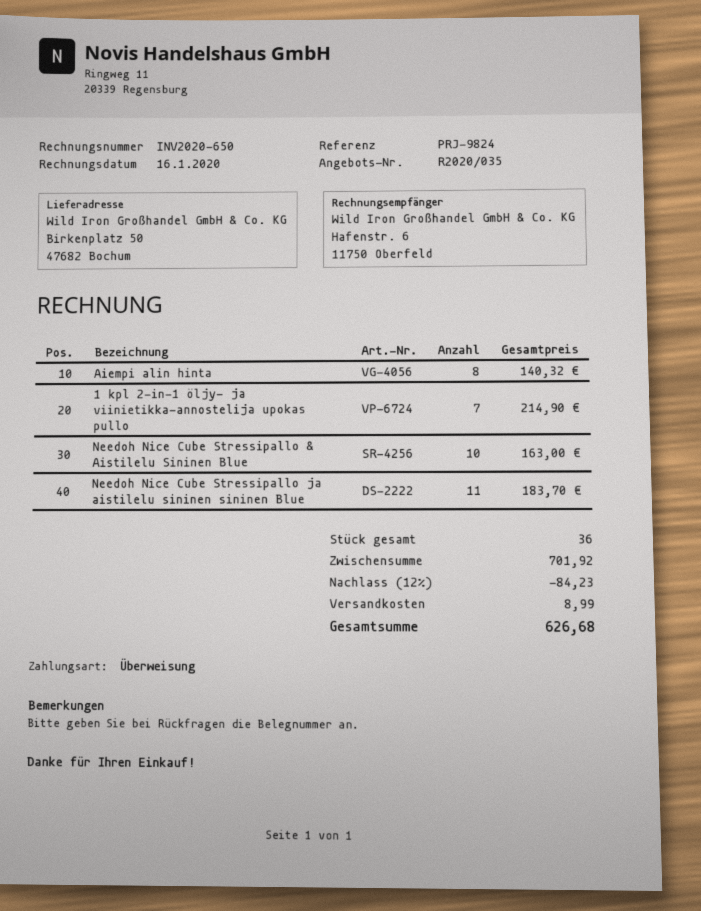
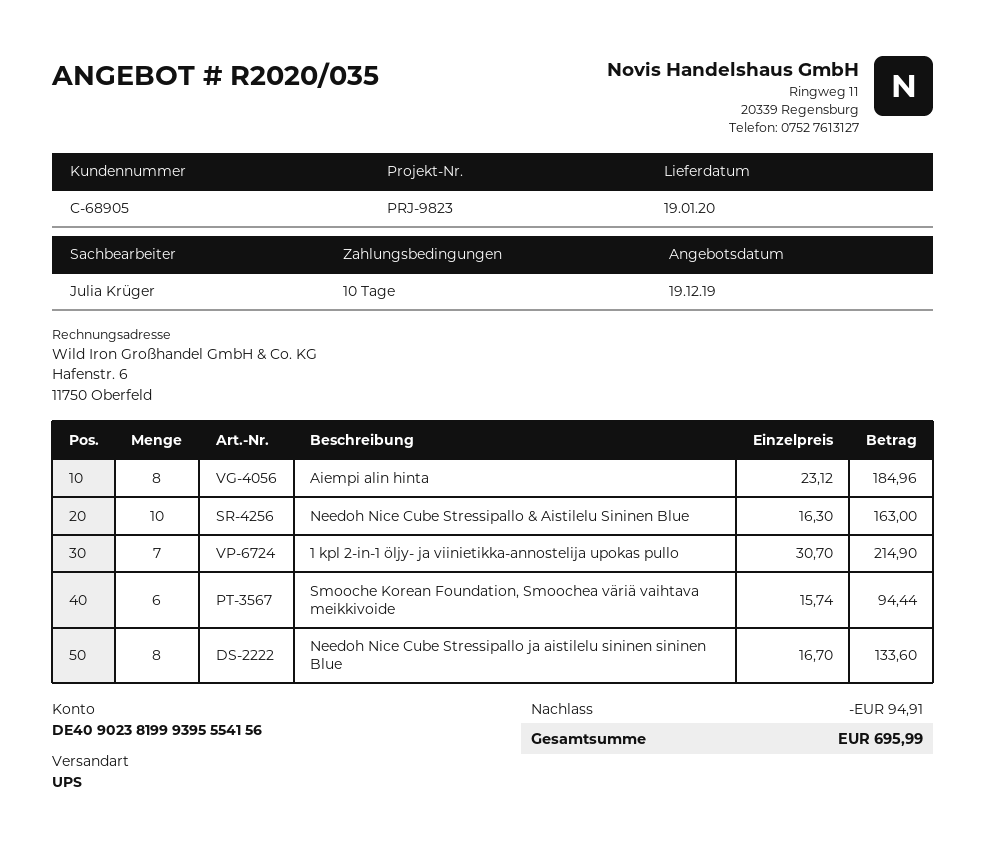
reference: PRJ-9824 -> PRJ-9823
Aiempi alin hinta: 8 for 140.32 -> 8 for 184.96
Needoh Nice Cube Stressipallo ja aistilelu sininen sininen Blue: 11 for 183.70 -> 8 for 133.60
Smooche Korean Foundation, Smoochea väriä vaihtava meikkivoide: none -> 6 for 94.44
discount: 84.23 -> 94.91
shipping: 8.99 -> none
total: 626.68 -> 695.99

